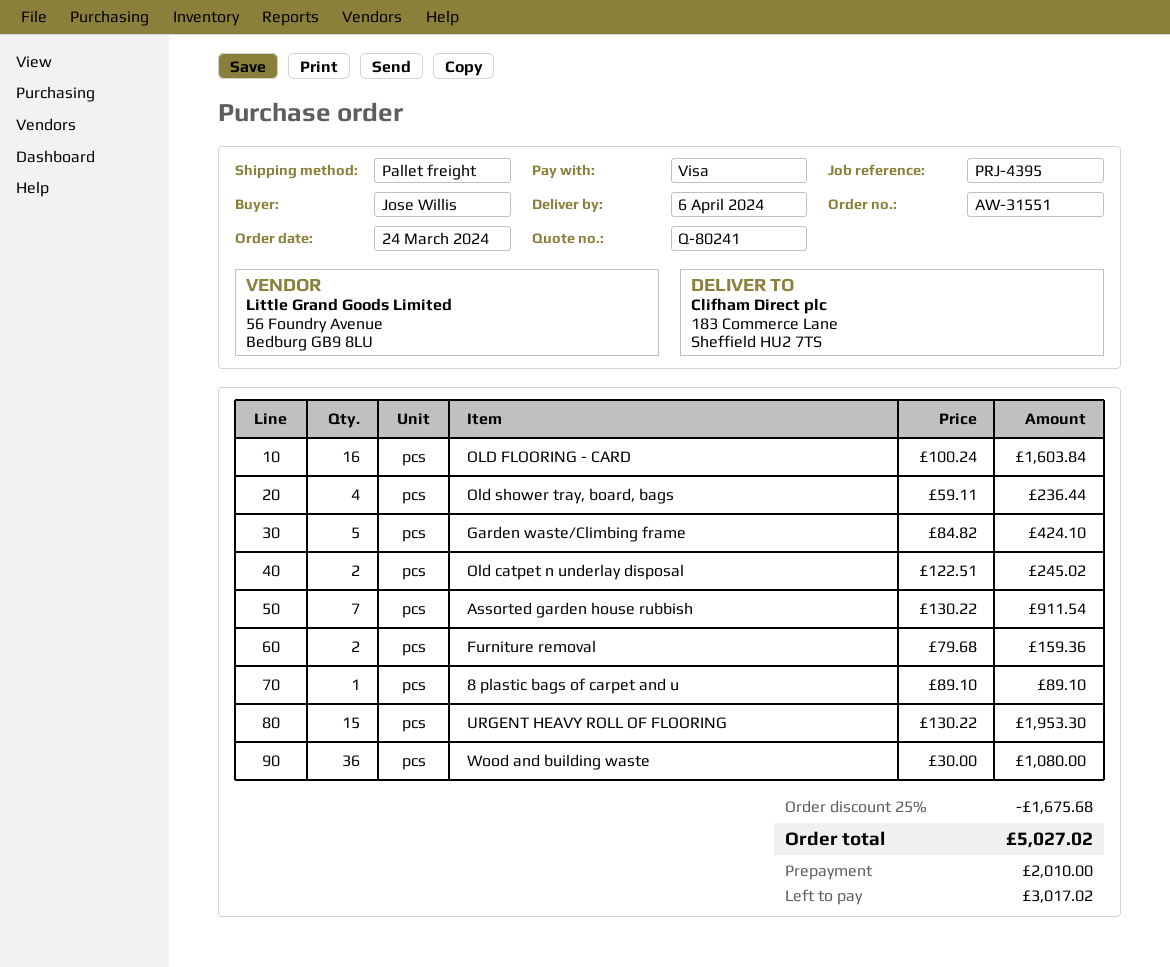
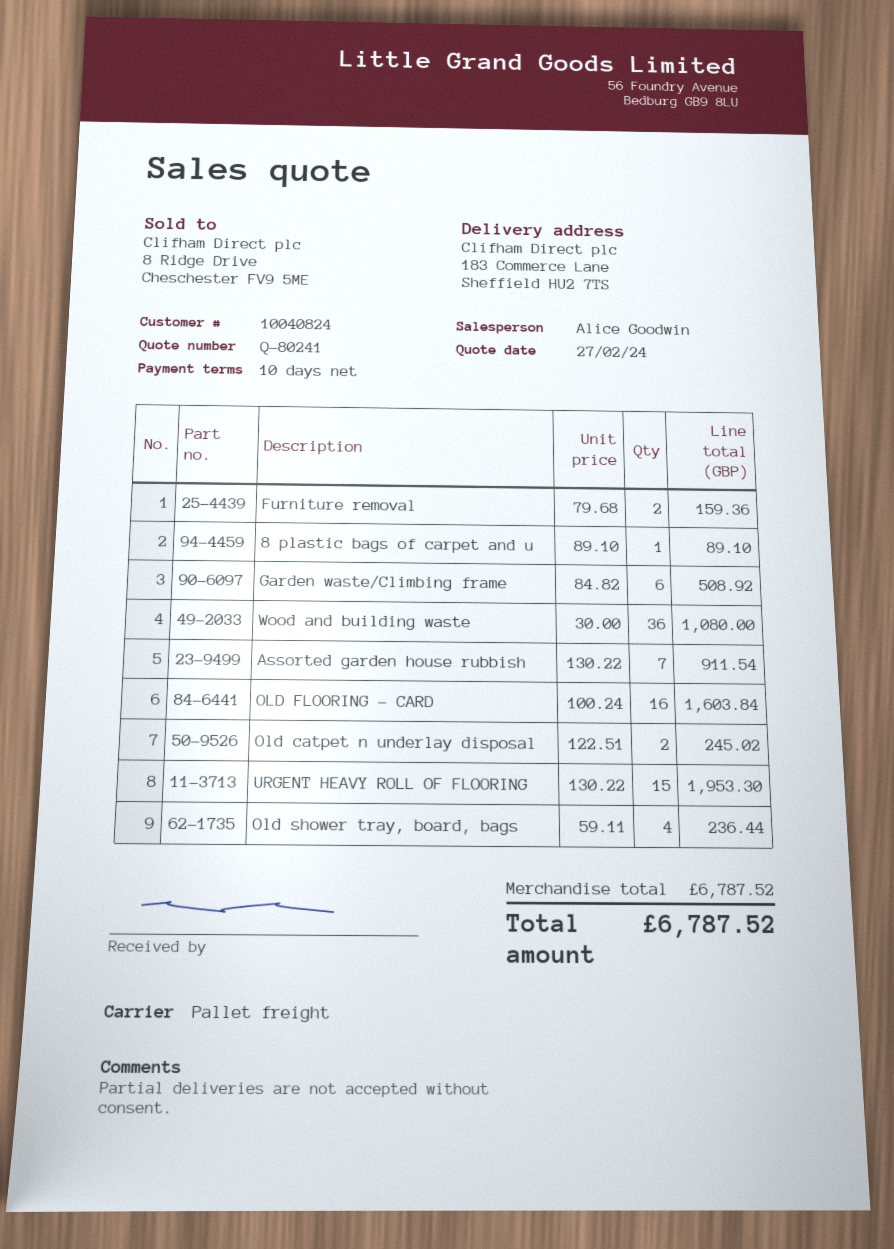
Garden waste/Climbing frame: 5 x 84.82 = 424.10 -> 6 x 84.82 = 508.92
discount: 25% = 1675.68 -> none
total: 5027.02 -> 6787.52

